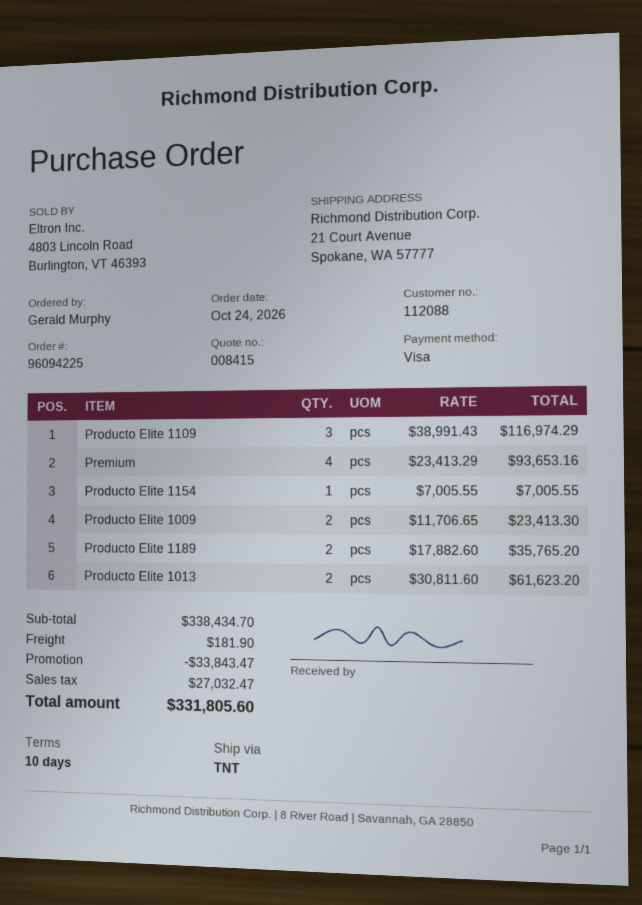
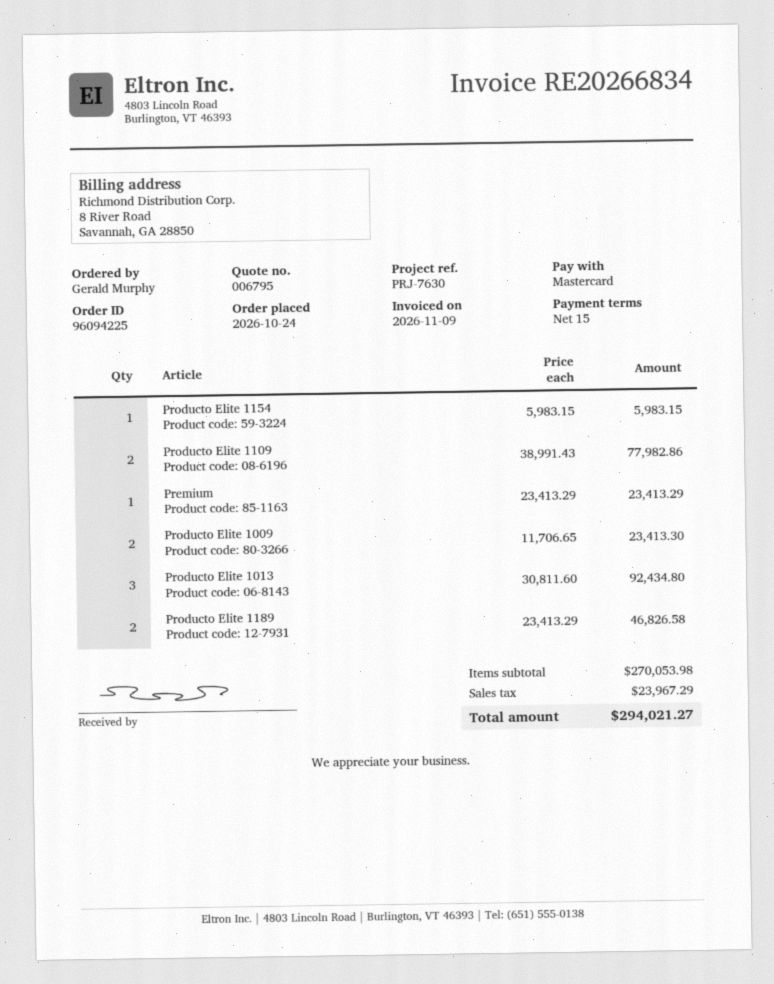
quote number: 008415 -> 006795
payment terms: 10 days -> 15 days
payment method: Visa -> Mastercard
Producto Elite 1109: 3 x 38991.43 = 116974.29 -> 2 x 38991.43 = 77982.86
Premium: 4 x 23413.29 = 93653.16 -> 1 x 23413.29 = 23413.29
Producto Elite 1154: 1 x 7005.55 = 7005.55 -> 1 x 5983.15 = 5983.15
Producto Elite 1189: 2 x 17882.60 = 35765.20 -> 2 x 23413.29 = 46826.58
Producto Elite 1013: 2 x 30811.60 = 61623.20 -> 3 x 30811.60 = 92434.80
subtotal: 338434.70 -> 270053.98
discount: 33843.47 -> none
shipping: 181.90 -> none
tax: 27032.47 -> 23967.29
total: 331805.60 -> 294021.27

